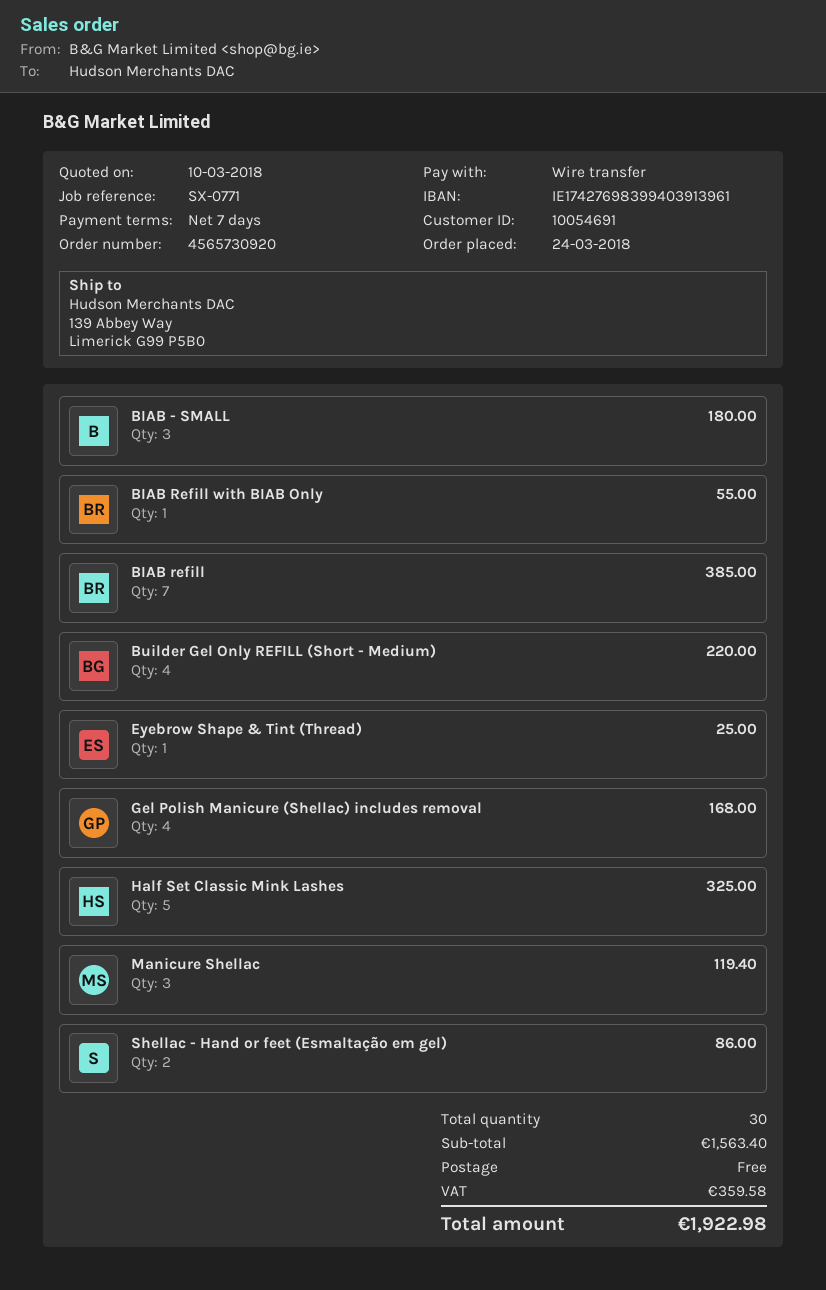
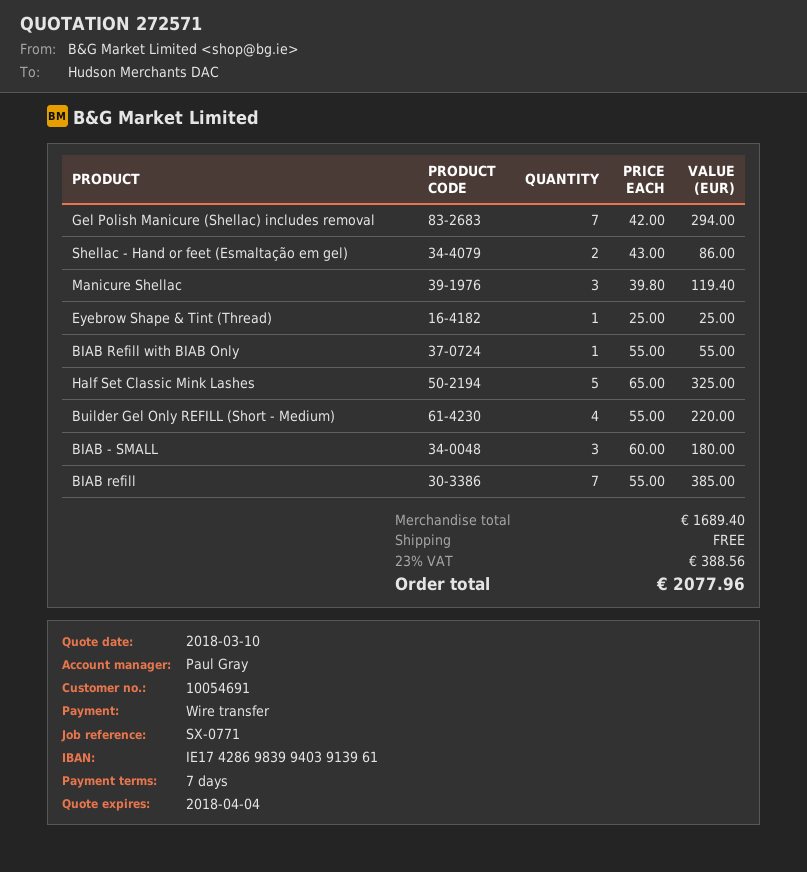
bank account: IE17427698399403913961 -> IE17428698399403913961
Gel Polish Manicure (Shellac) includes removal: 4 for 168.00 -> 7 for 294.00
subtotal: 1563.40 -> 1689.40
tax: 359.58 -> 388.56
total: 1922.98 -> 2077.96

